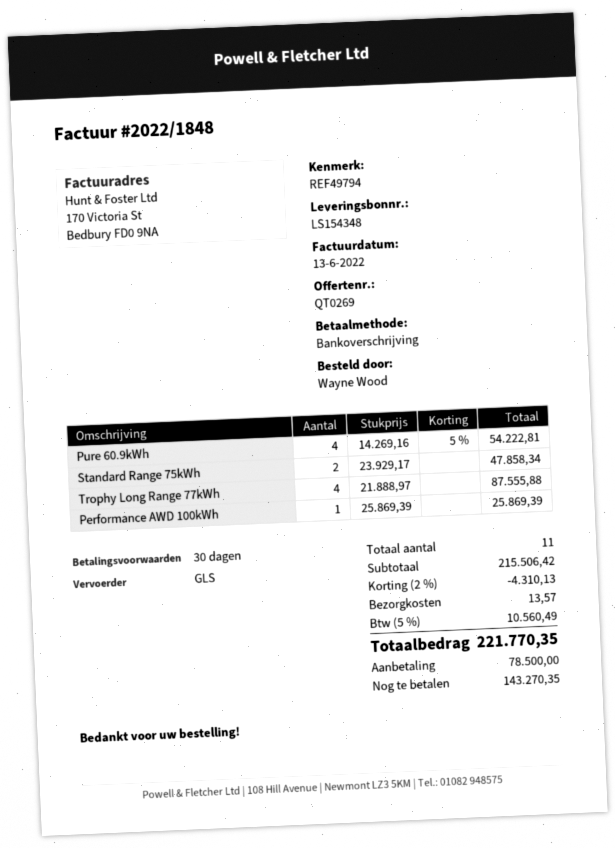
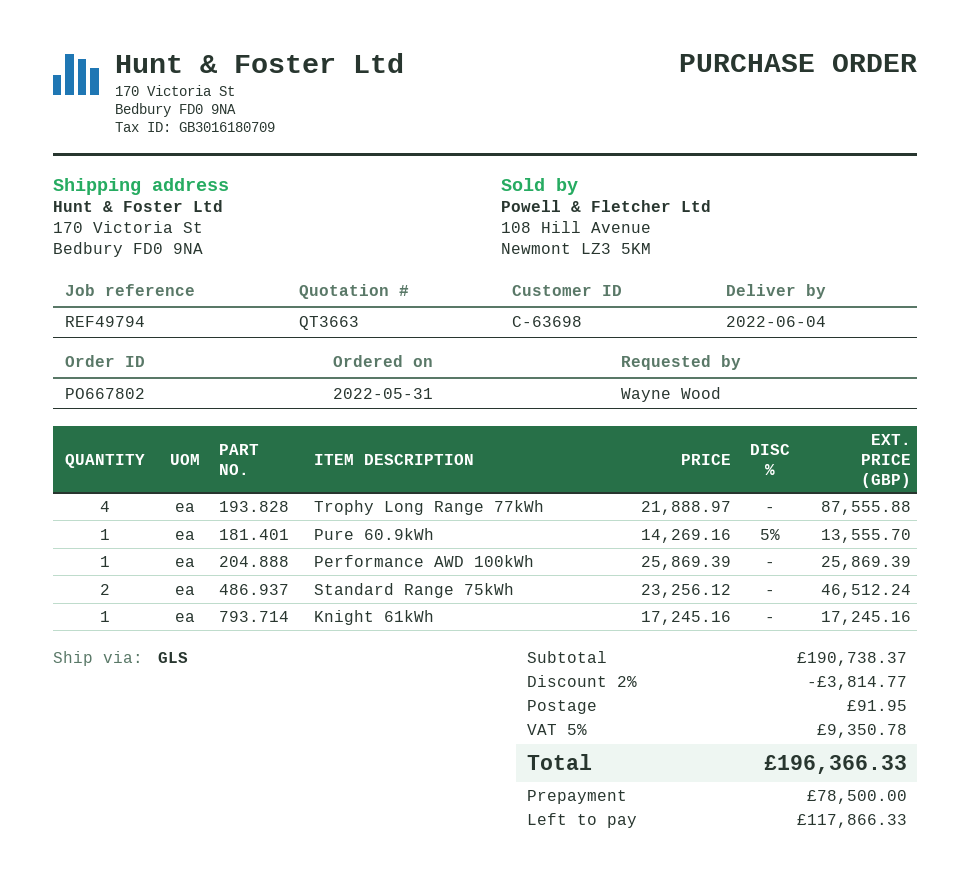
quote number: QT0269 -> QT3663
Pure 60.9kWh: 4 x 14269.16 - 5% = 54222.81 -> 1 x 14269.16 - 5% = 13555.70
Standard Range 75kWh: 2 x 23929.17 = 47858.34 -> 2 x 23256.12 = 46512.24
Knight 61kWh: none -> 1 x 17245.16 = 17245.16
subtotal: 215506.42 -> 190738.37
discount: 2% = 4310.13 -> 2% = 3814.77
shipping: 13.57 -> 91.95
tax: 5% = 10560.49 -> 5% = 9350.78
total: 221770.35 -> 196366.33
balance: 143270.35 -> 117866.33

